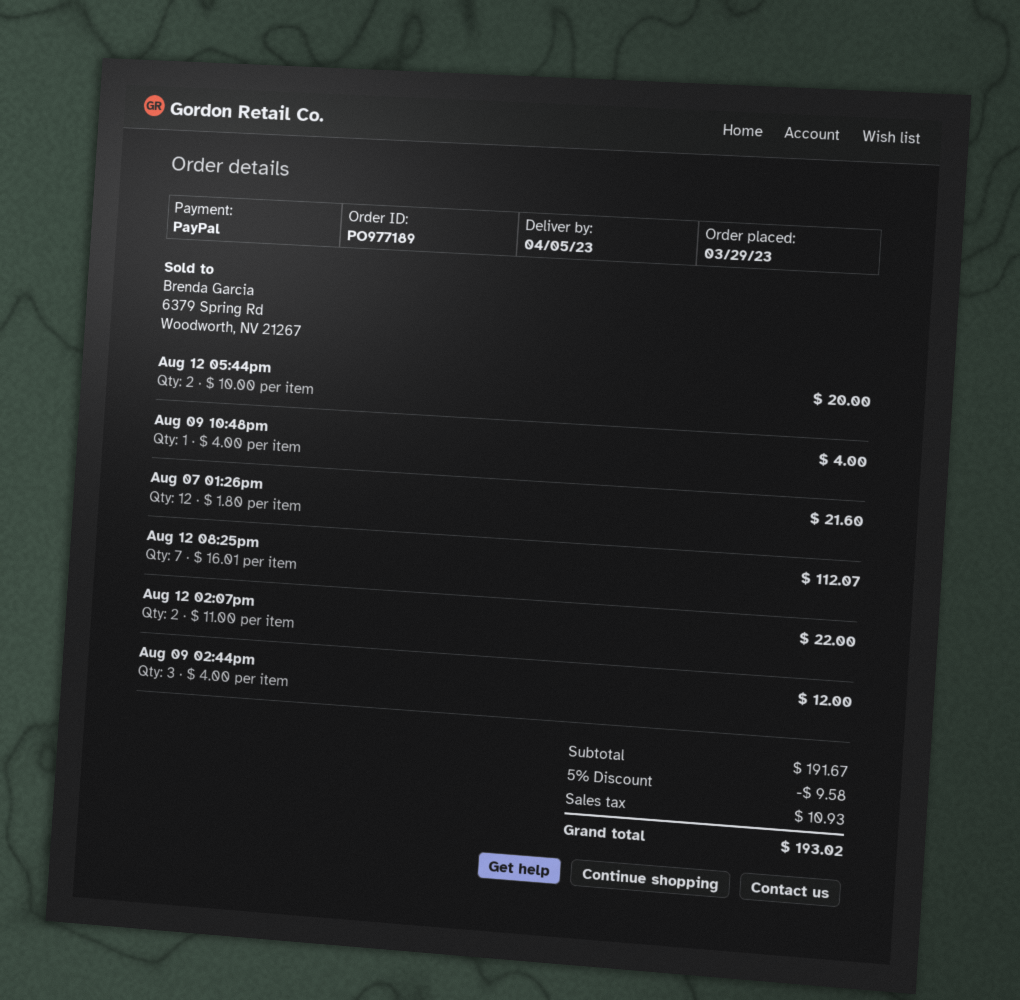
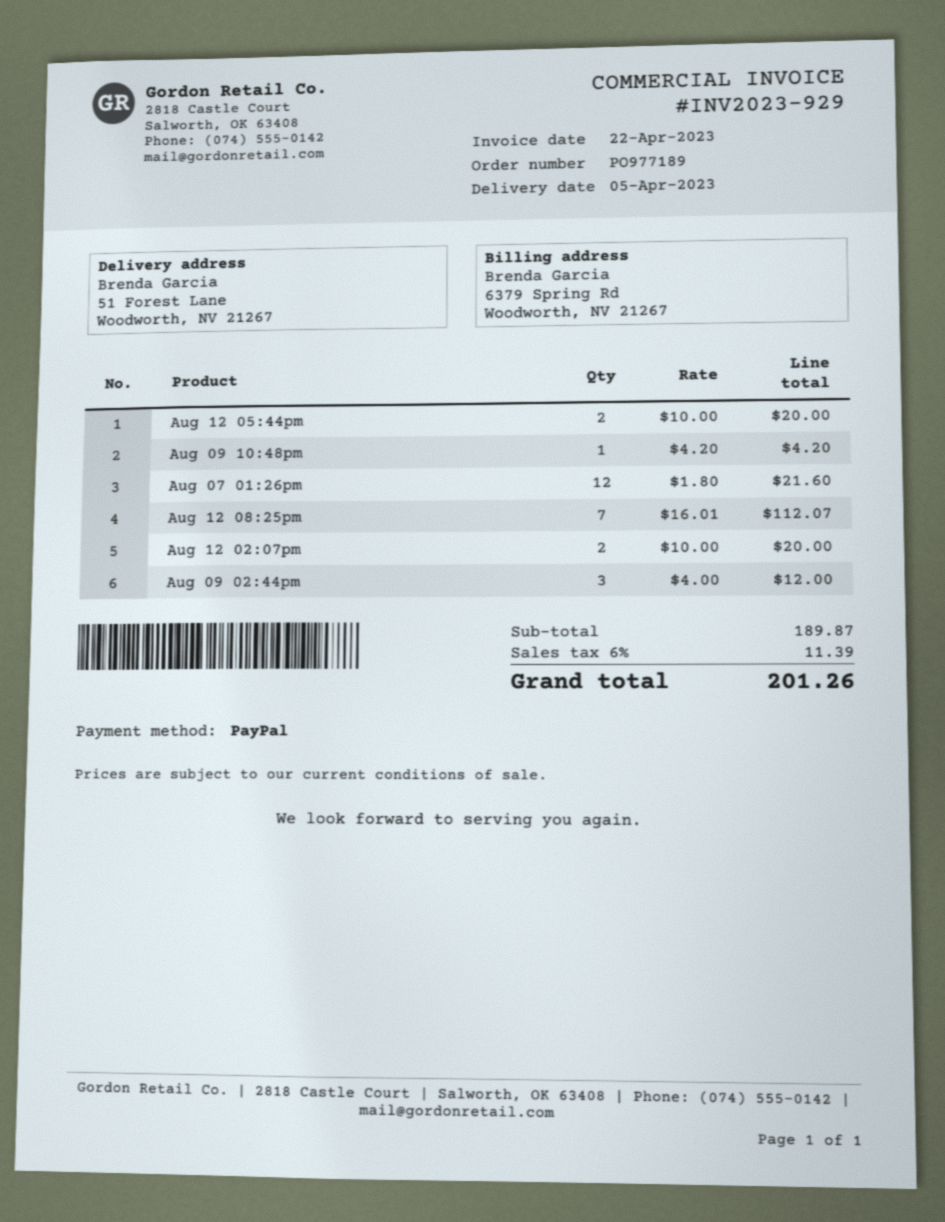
Aug 09 10:48pm: 1 x 4.00 = 4.00 -> 1 x 4.20 = 4.20
Aug 12 02:07pm: 2 x 11.00 = 22.00 -> 2 x 10.00 = 20.00
subtotal: 191.67 -> 189.87
discount: 5% = 9.58 -> none
tax: 10.93 -> 11.39
total: 193.02 -> 201.26

